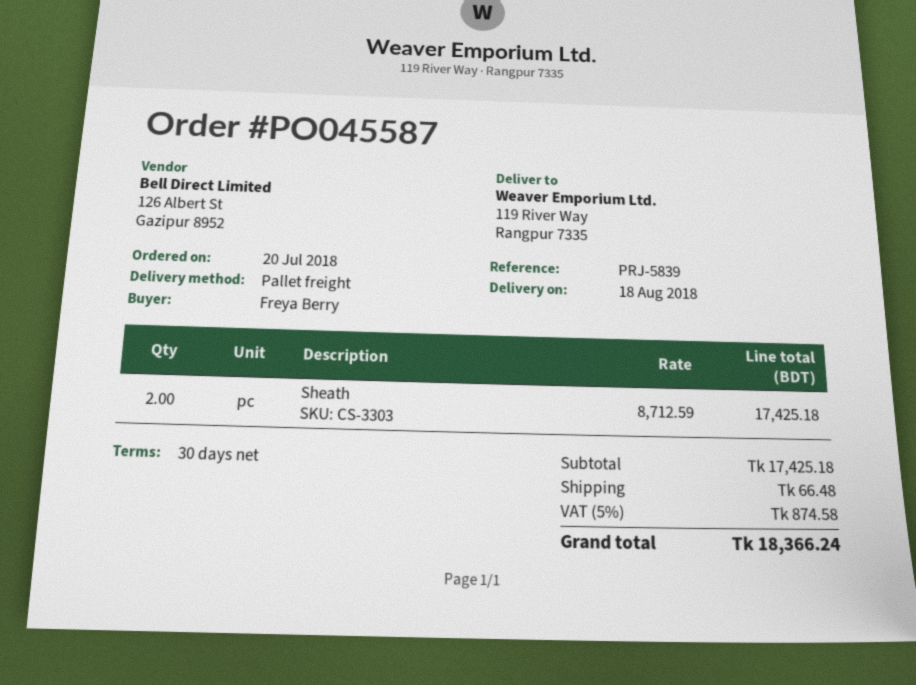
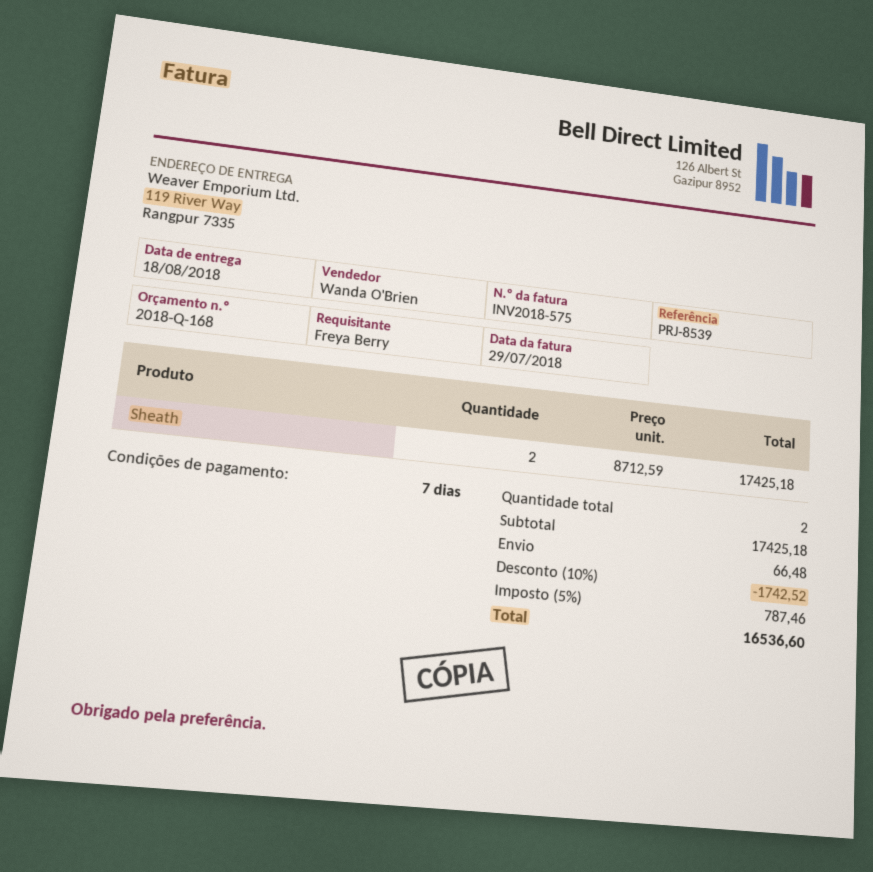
payment terms: 30 days -> 7 days
reference: PRJ-5839 -> PRJ-8539
discount: none -> 10% = 1742.52
tax: 5% = 874.58 -> 5% = 787.46
total: 18366.24 -> 16536.60

